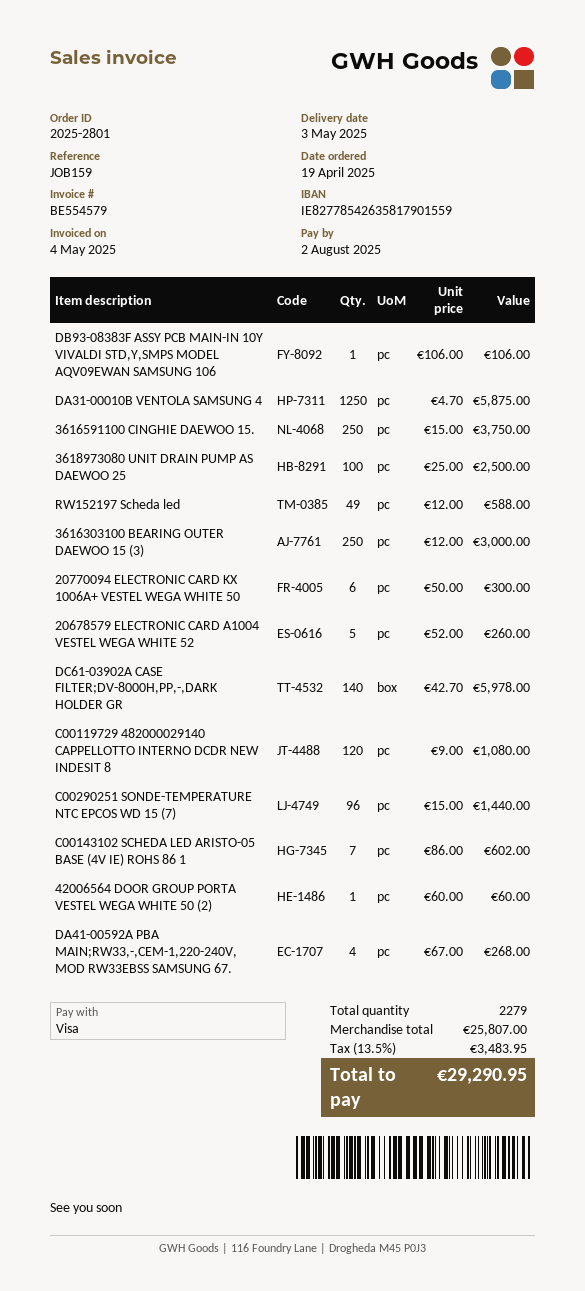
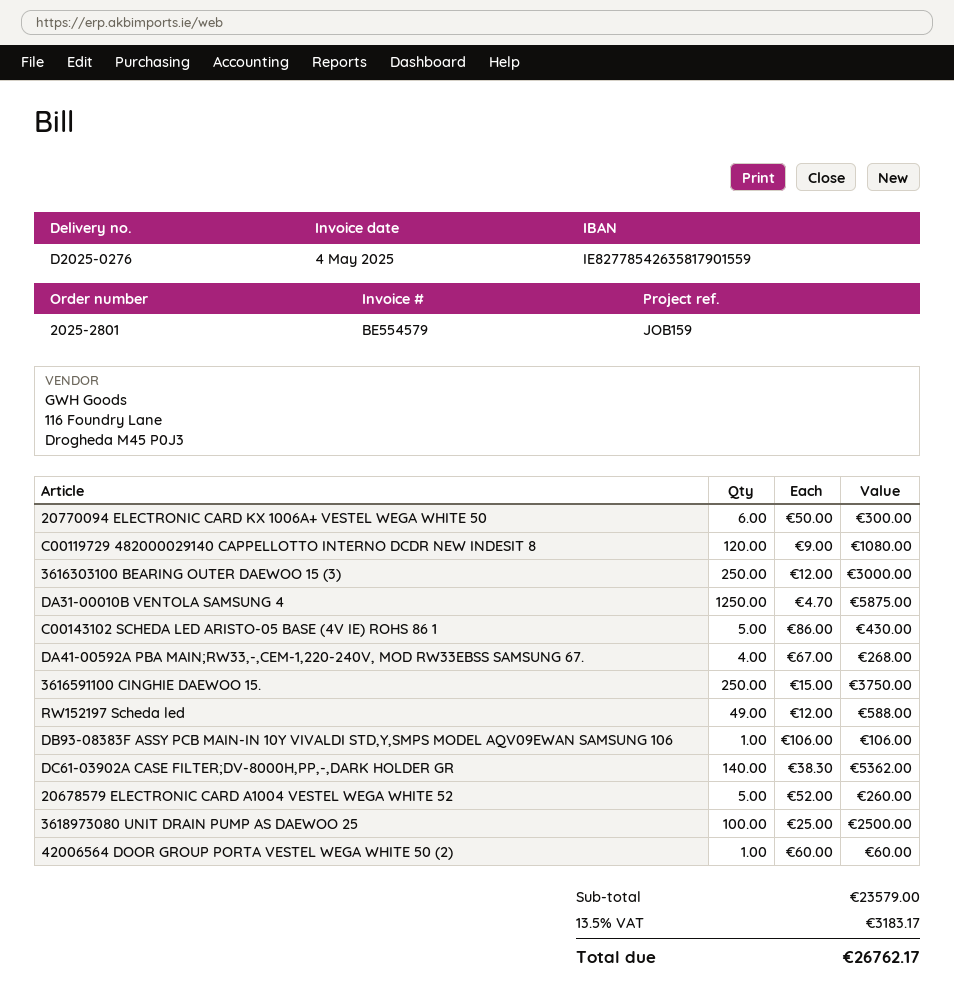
DC61-03902A CASE FILTER;DV-8000H,PP,-,DARK HOLDER GR: 140 x 42.70 = 5978.00 -> 140 x 38.30 = 5362.00
C00290251 SONDE-TEMPERATURE NTC EPCOS WD 15 (7): 96 x 15.00 = 1440.00 -> none
C00143102 SCHEDA LED ARISTO-05 BASE (4V IE) ROHS 86 1: 7 x 86.00 = 602.00 -> 5 x 86.00 = 430.00
subtotal: 25807.00 -> 23579.00
tax: 13.5% = 3483.95 -> 13.5% = 3183.17
total: 29290.95 -> 26762.17

